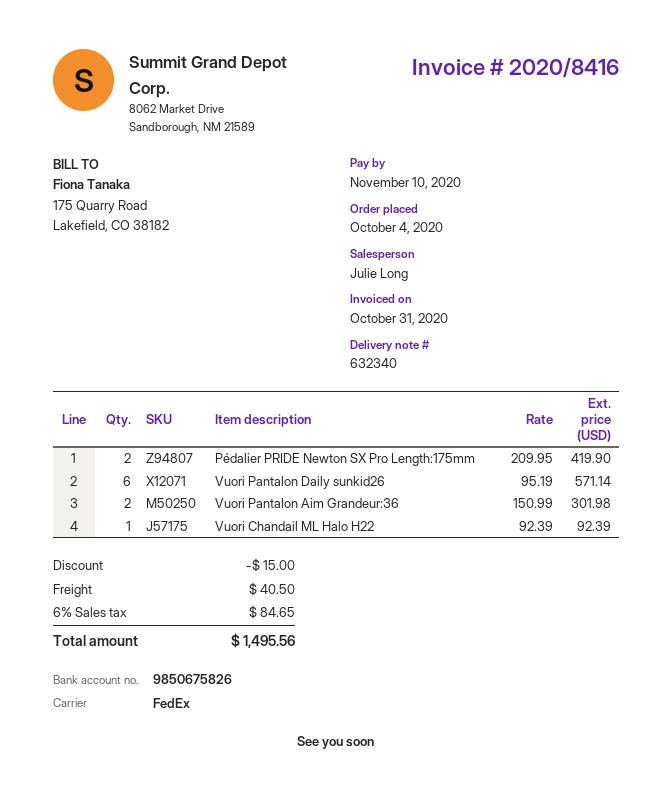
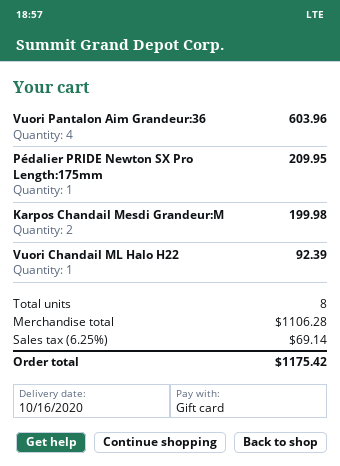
Pédalier PRIDE Newton SX Pro Length:175mm: 2 for 419.90 -> 1 for 209.95
Vuori Pantalon Daily sunkid26: 6 for 571.14 -> none
Vuori Pantalon Aim Grandeur:36: 2 for 301.98 -> 4 for 603.96
Karpos Chandail Mesdi Grandeur:M: none -> 2 for 199.98
discount: 15.00 -> none
shipping: 40.50 -> none
tax: 6% = 84.65 -> 6.25% = 69.14
total: 1495.56 -> 1175.42

